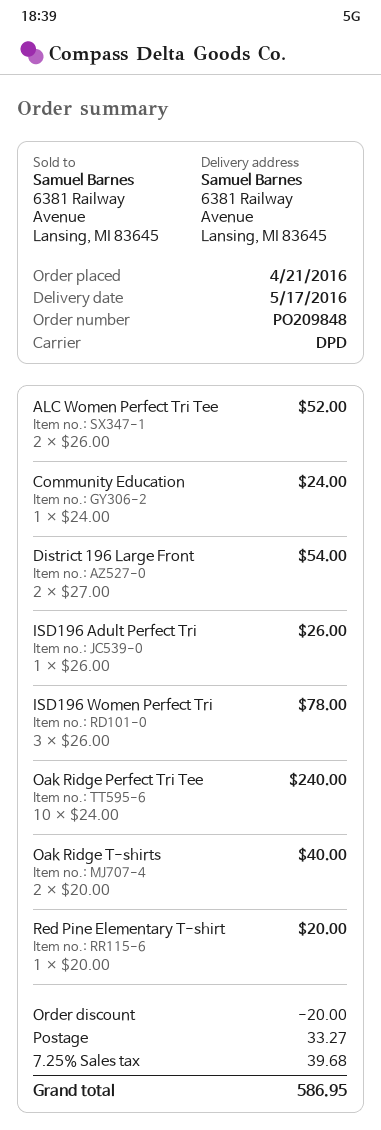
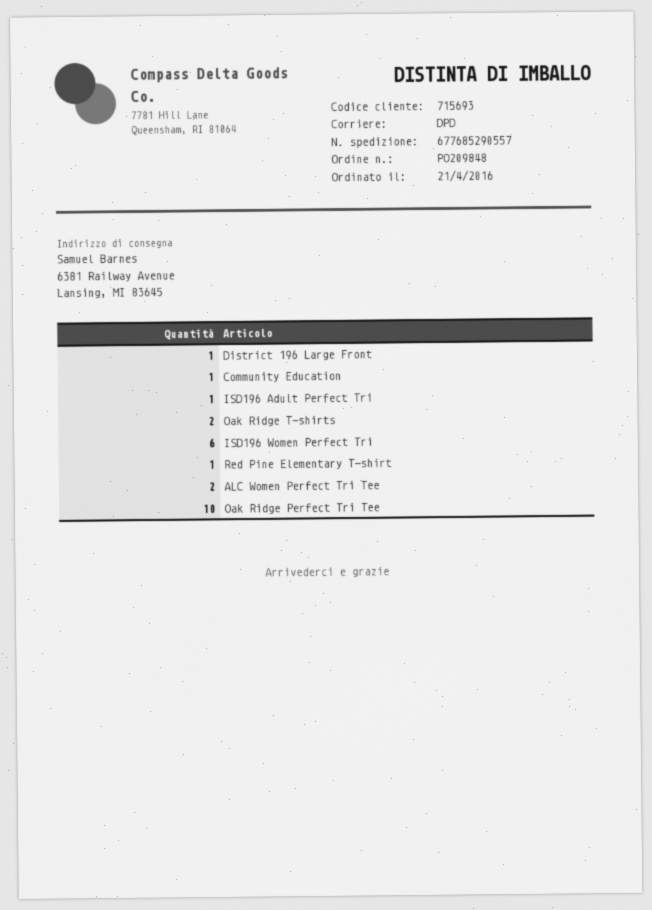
District 196 Large Front: 2 -> 1
ISD196 Women Perfect Tri: 3 -> 6

